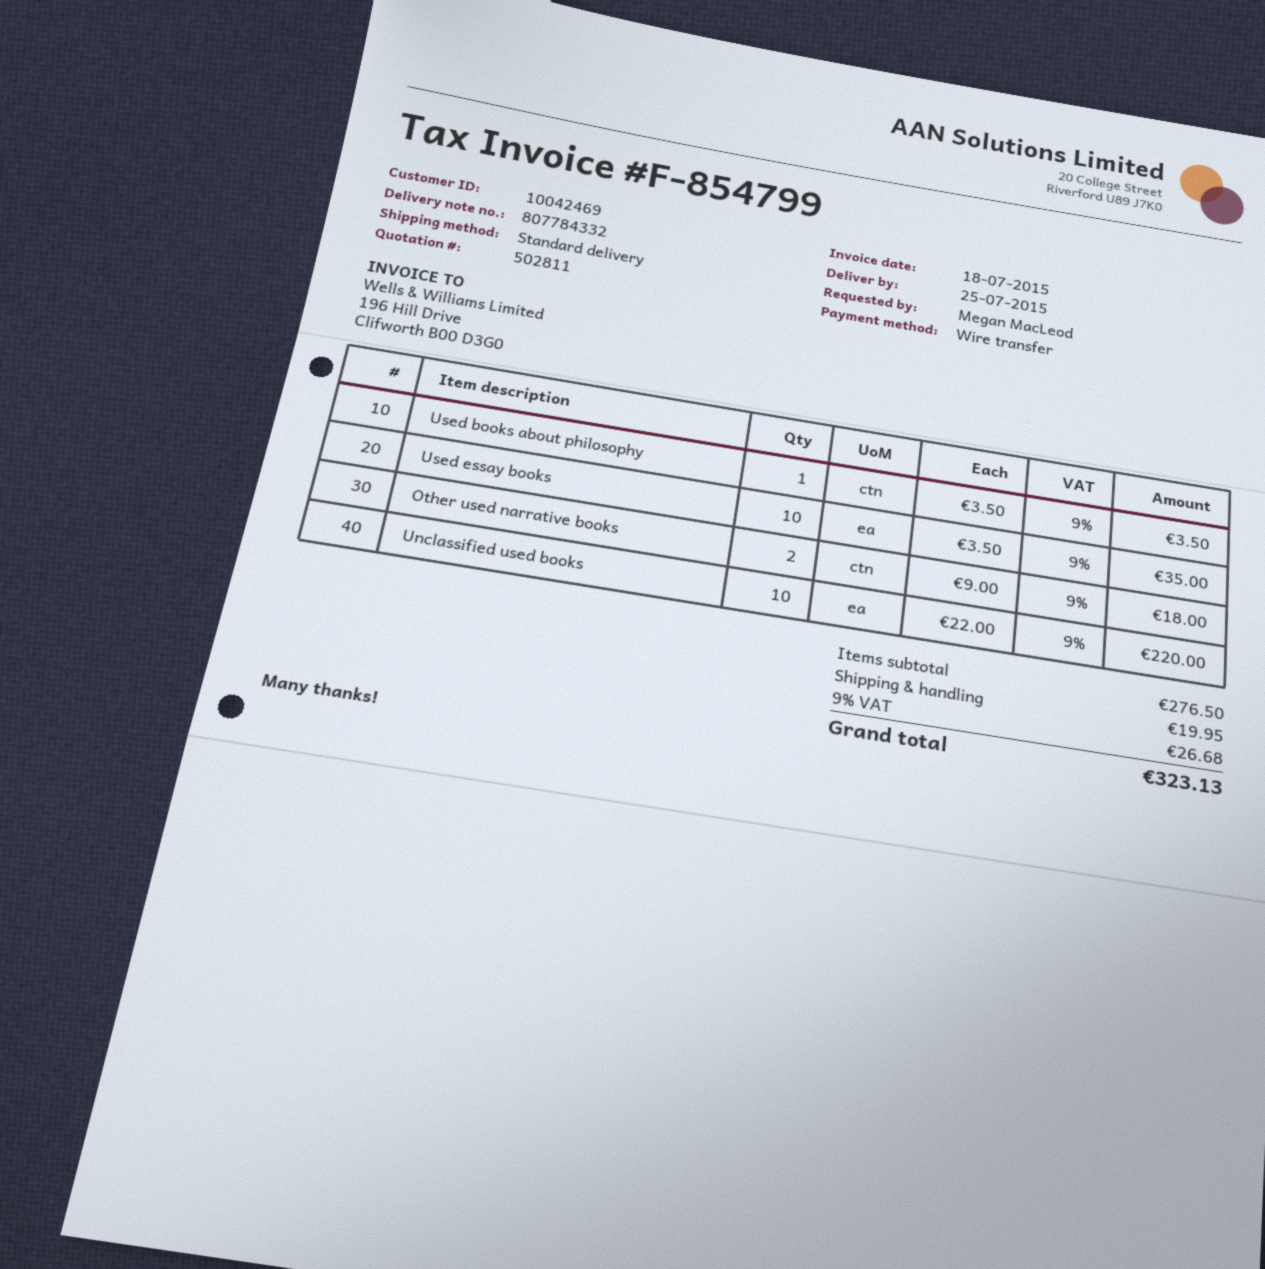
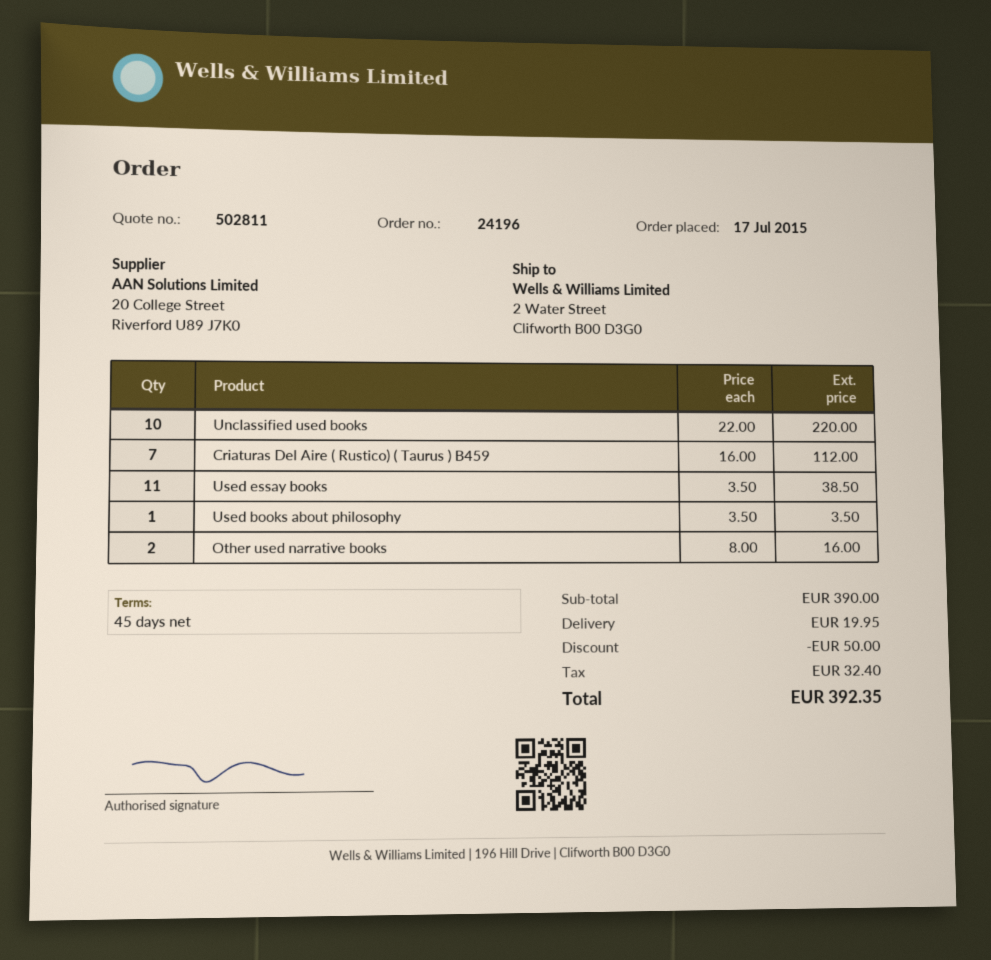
Used essay books: 10 x 3.50 = 35.00 -> 11 x 3.50 = 38.50
Other used narrative books: 2 x 9.00 = 18.00 -> 2 x 8.00 = 16.00
Criaturas Del Aire ( Rustico) ( Taurus ) B459: none -> 7 x 16.00 = 112.00
subtotal: 276.50 -> 390.00
discount: none -> 50.00
tax: 26.68 -> 32.40
total: 323.13 -> 392.35

